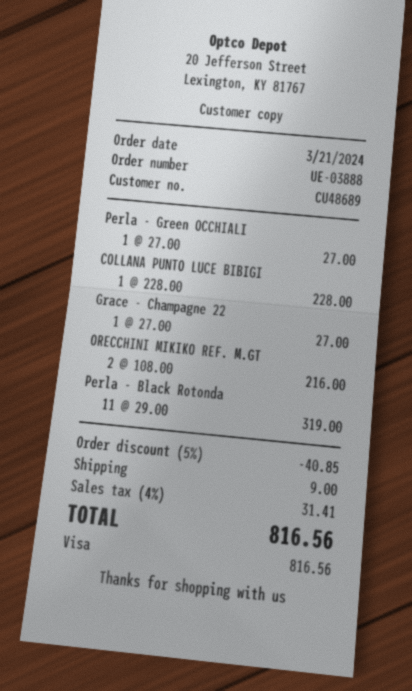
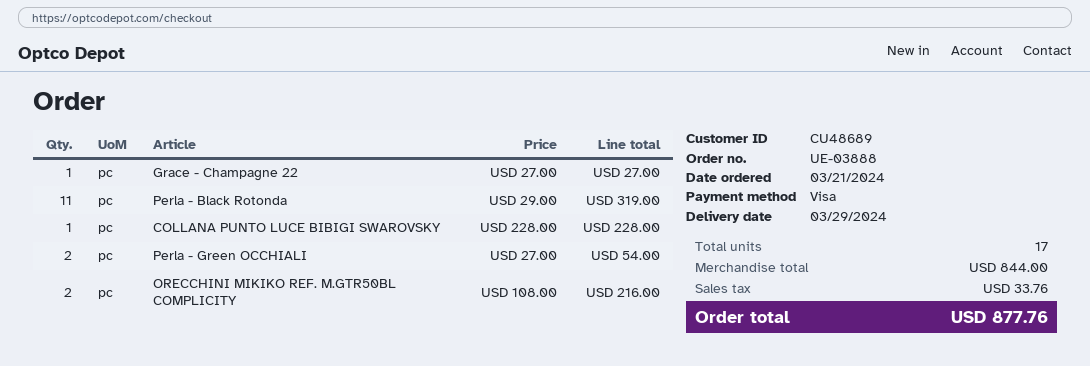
Perla - Green OCCHIALI: 1 x 27.00 = 27.00 -> 2 x 27.00 = 54.00
discount: 5% = 40.85 -> none
shipping: 9.00 -> none
tax: 31.41 -> 33.76
total: 816.56 -> 877.76

